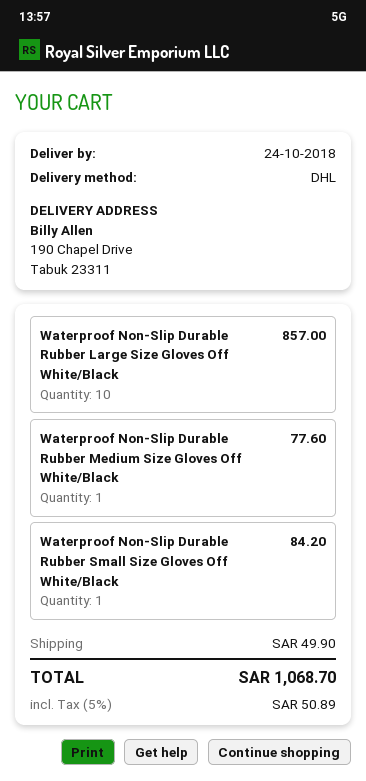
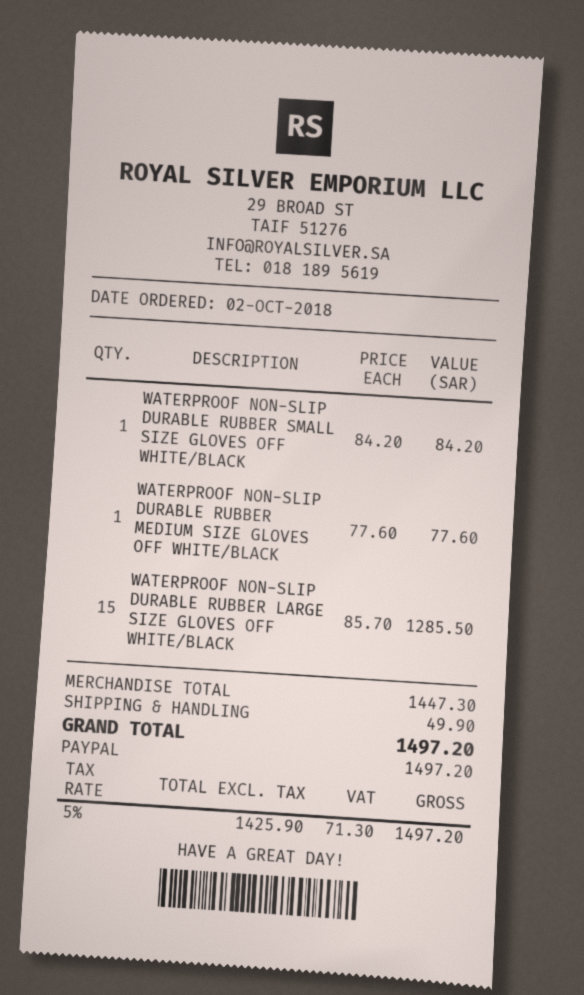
Waterproof Non-Slip Durable Rubber Large Size Gloves Off White/Black: 10 for 857.00 -> 15 for 1285.50
tax: 5% = 50.89 -> 5% = 71.30
total: 1068.70 -> 1497.20

